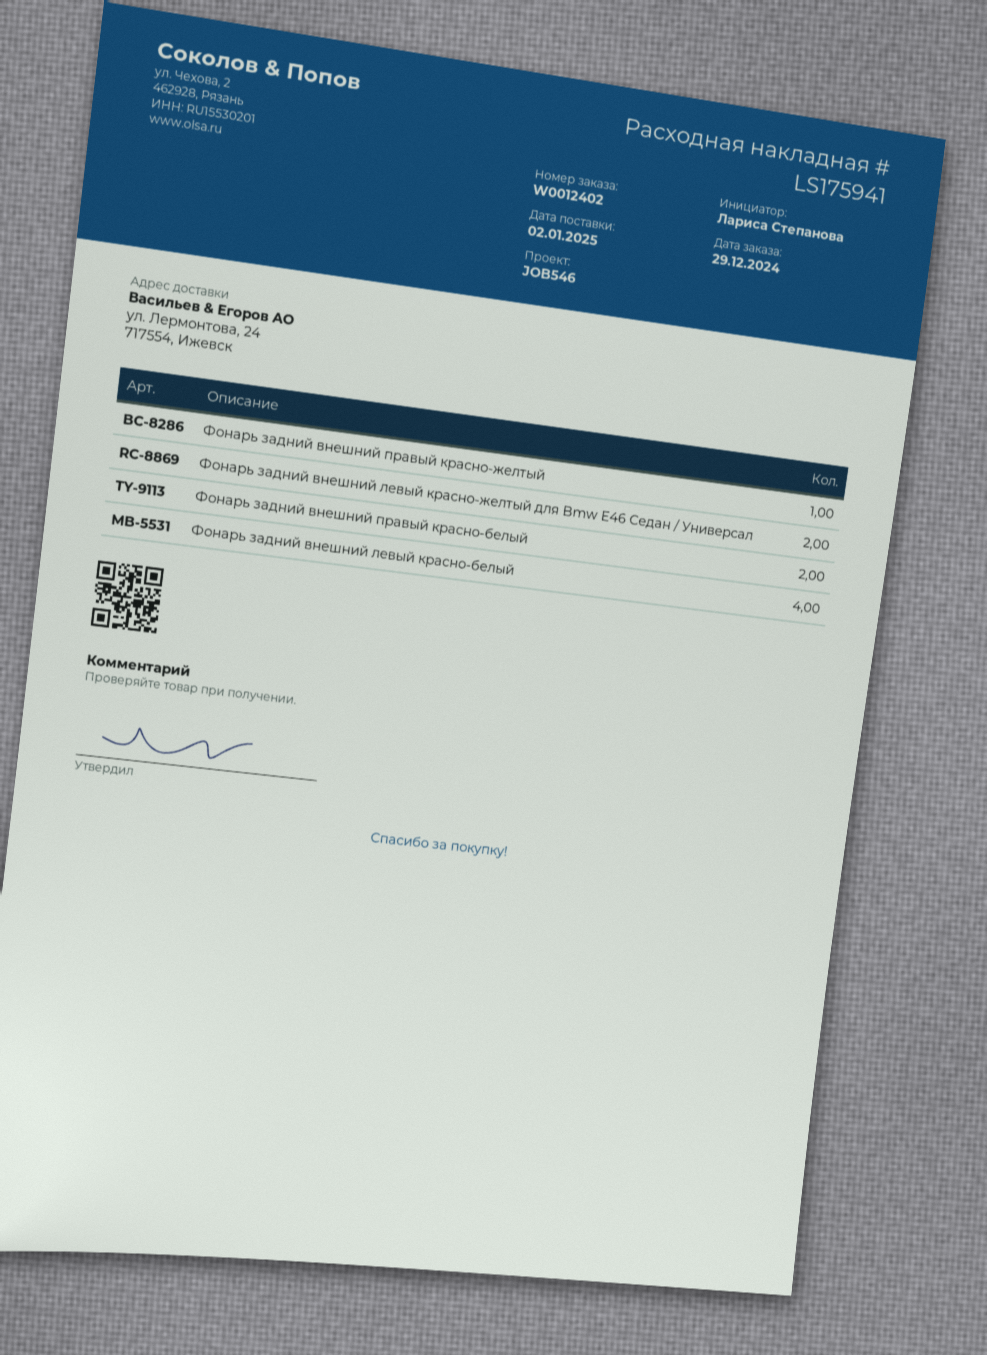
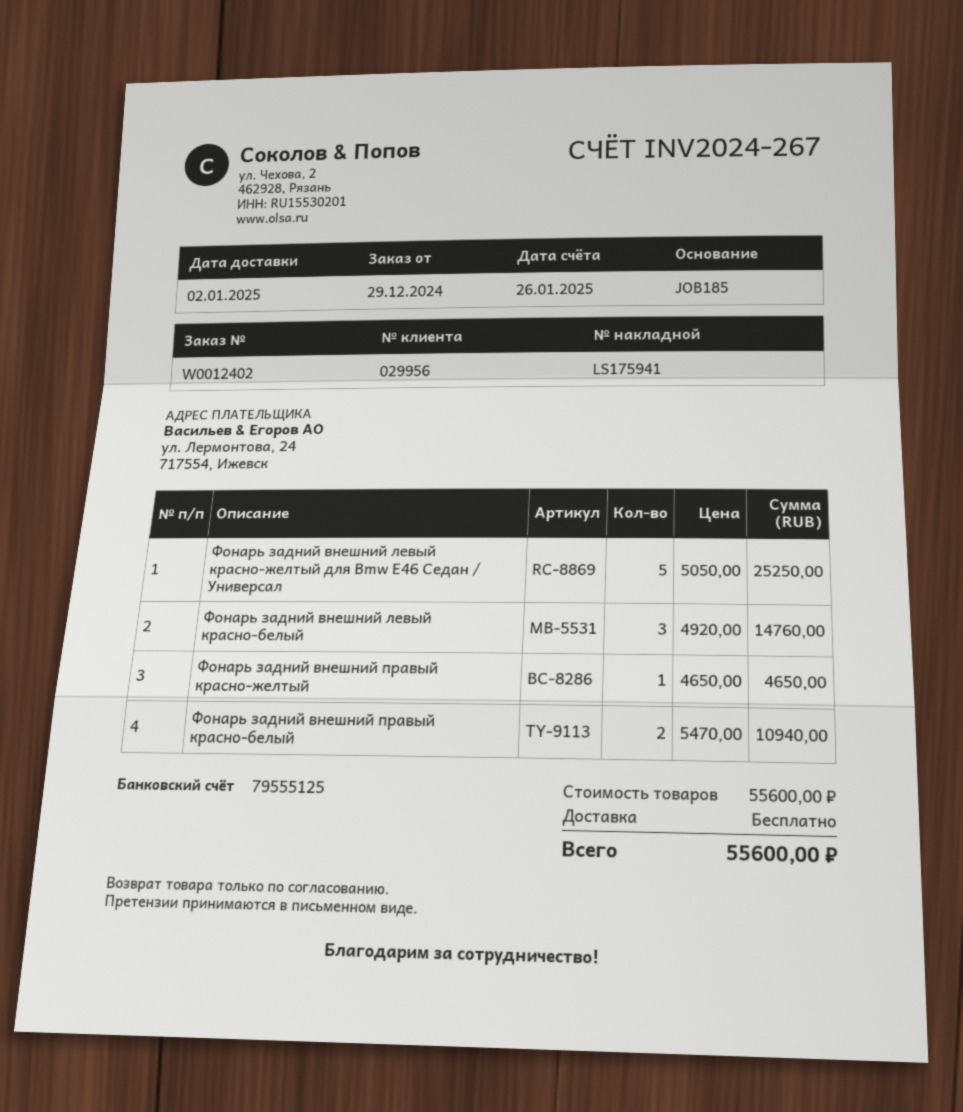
reference: JOB546 -> JOB185
Фонарь задний внешний левый красно-желтый для Bmw E46 Седан / Универсал: 2 -> 5
Фонарь задний внешний левый красно-белый: 4 -> 3

